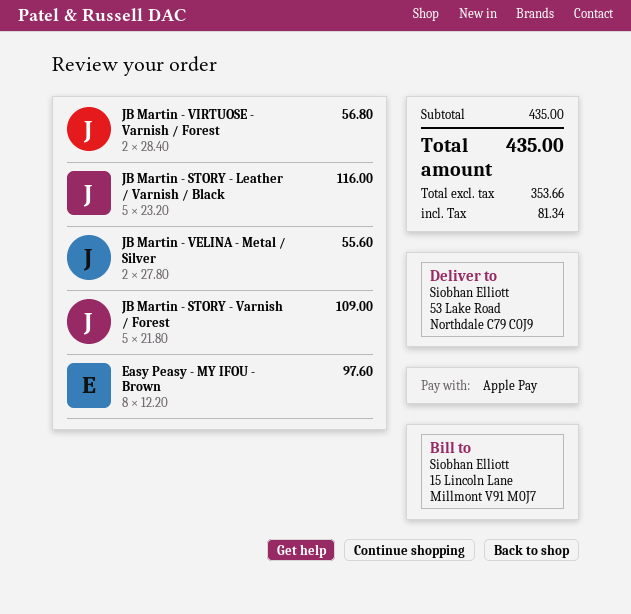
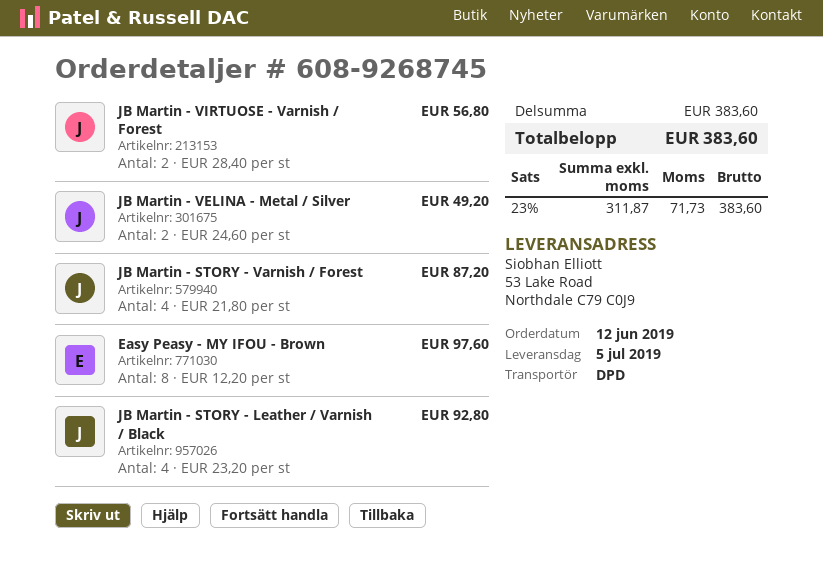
JB Martin - STORY - Leather / Varnish / Black: 5 x 23.20 = 116.00 -> 4 x 23.20 = 92.80
JB Martin - VELINA - Metal / Silver: 2 x 27.80 = 55.60 -> 2 x 24.60 = 49.20
JB Martin - STORY - Varnish / Forest: 5 x 21.80 = 109.00 -> 4 x 21.80 = 87.20
subtotal: 435.00 -> 383.60
net: 353.66 -> 311.87
tax: 81.34 -> 71.73
total: 435.00 -> 383.60

